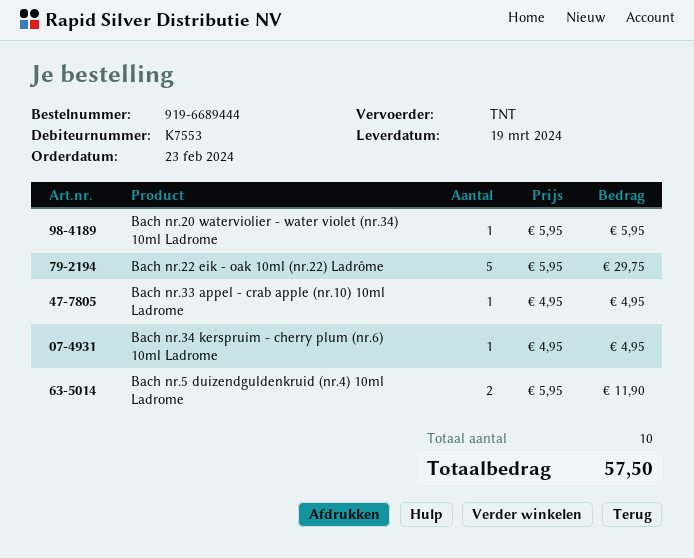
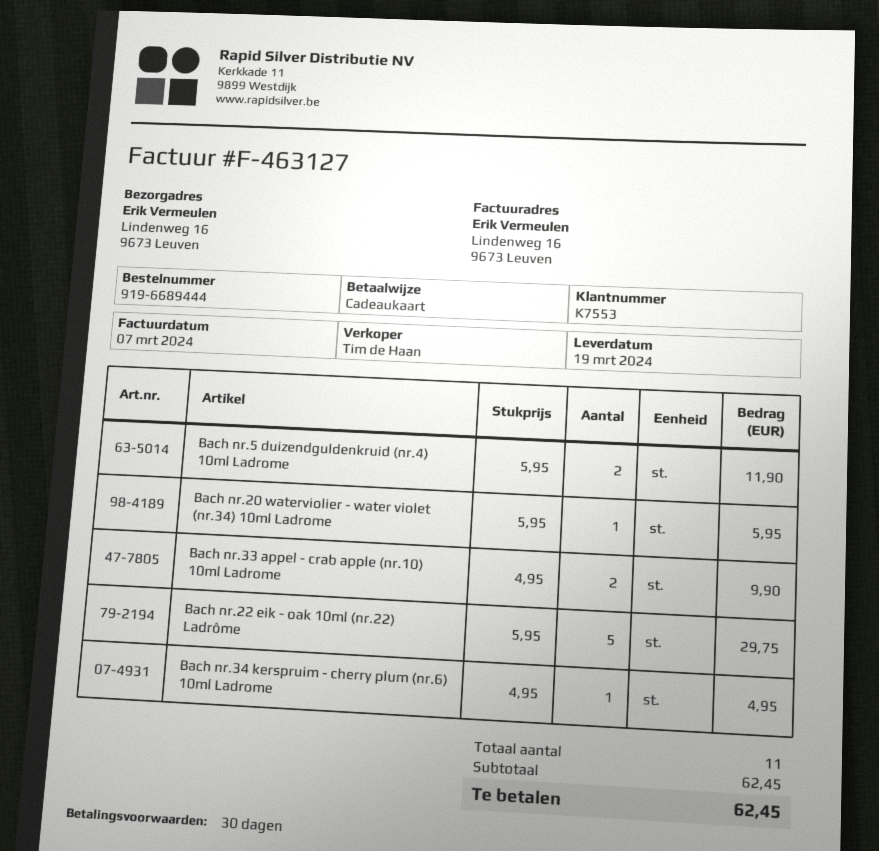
Bach nr.33 appel - crab apple (nr.10) 10ml Ladrome: 1 x 4.95 = 4.95 -> 2 x 4.95 = 9.90
total quantity: 10 -> 11
total: 57.50 -> 62.45

